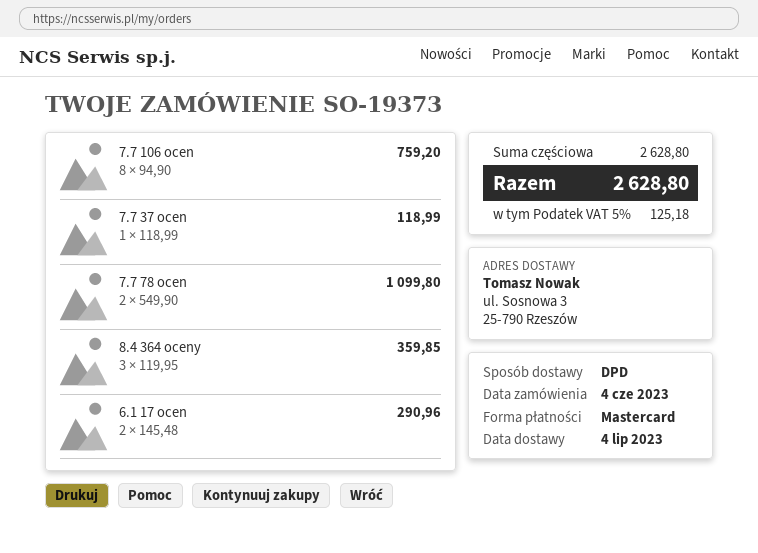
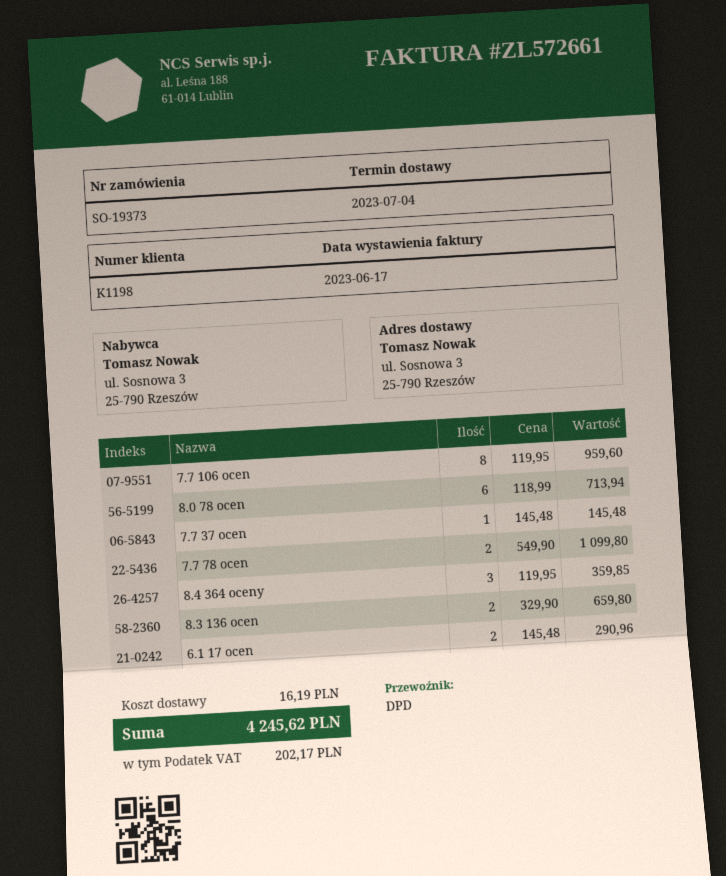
7.7 106 ocen: 8 x 94.90 = 759.20 -> 8 x 119.95 = 959.60
7.7 37 ocen: 1 x 118.99 = 118.99 -> 1 x 145.48 = 145.48
8.0 78 ocen: none -> 6 x 118.99 = 713.94
8.3 136 ocen: none -> 2 x 329.90 = 659.80
shipping: none -> 16.19
tax: 125.18 -> 202.17
total: 2628.80 -> 4245.62

